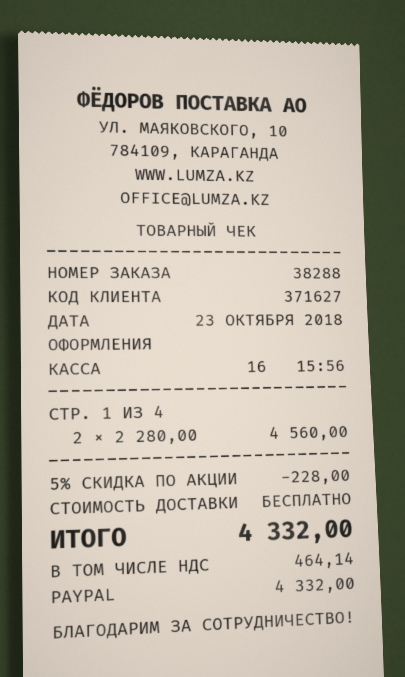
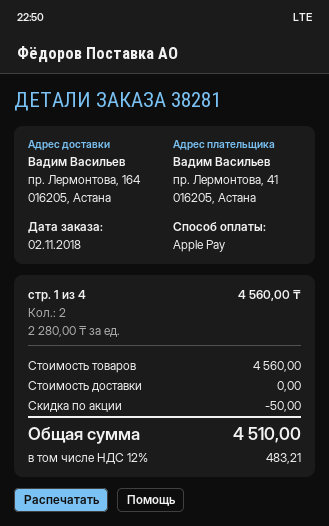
order number: 38288 -> 38281
order date: 2018-10-23 -> 2018-11-02
payment method: PayPal -> Apple Pay
discount: 228.00 -> 50.00
tax: 464.14 -> 483.21
total: 4332.00 -> 4510.00

